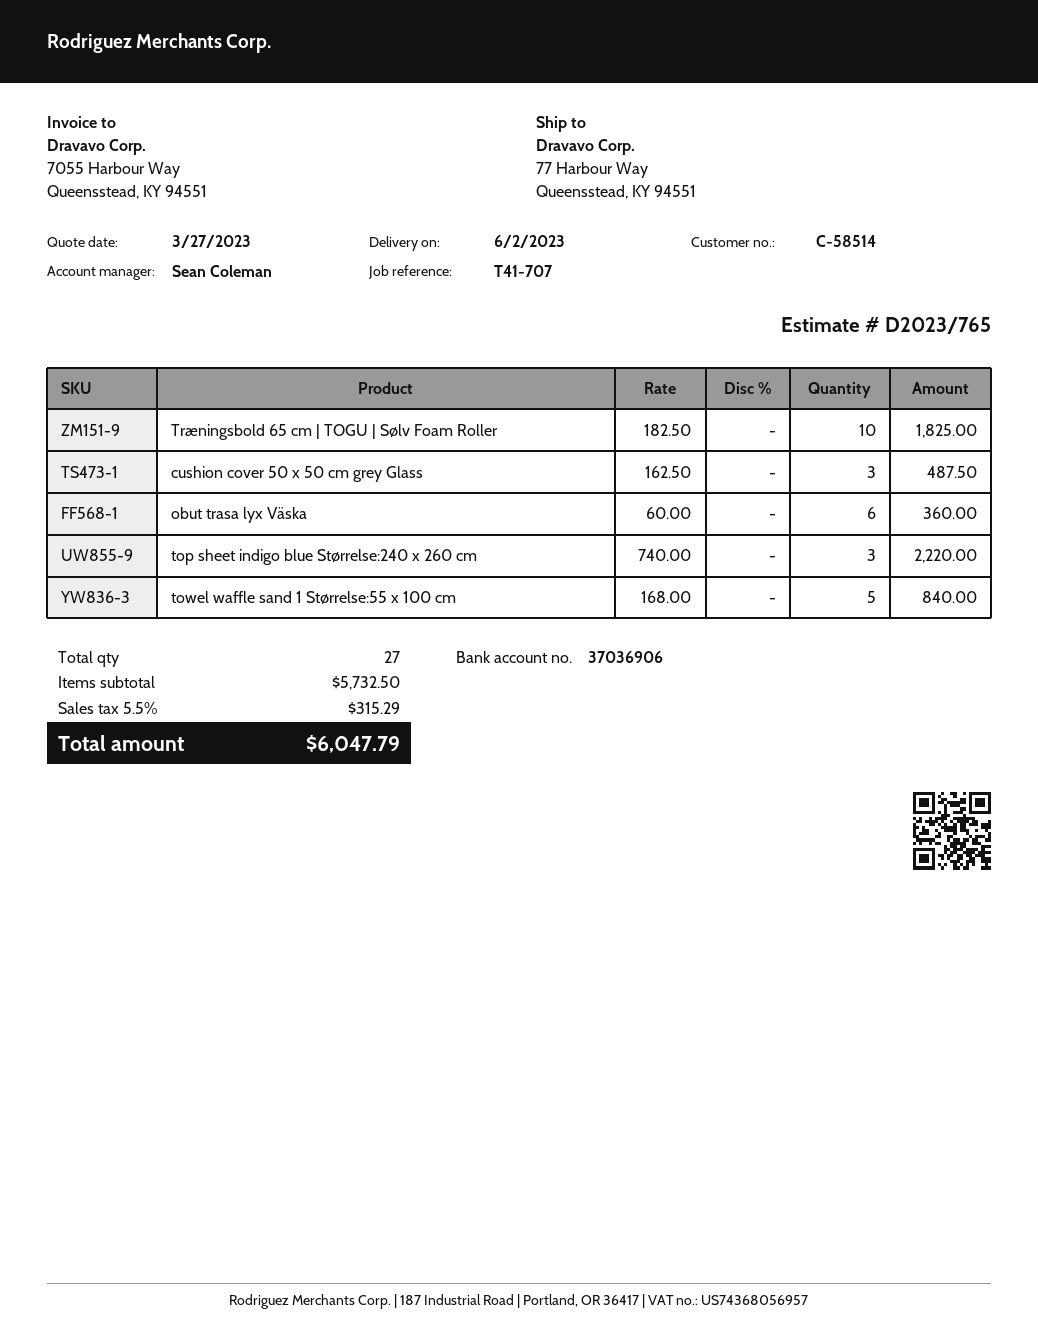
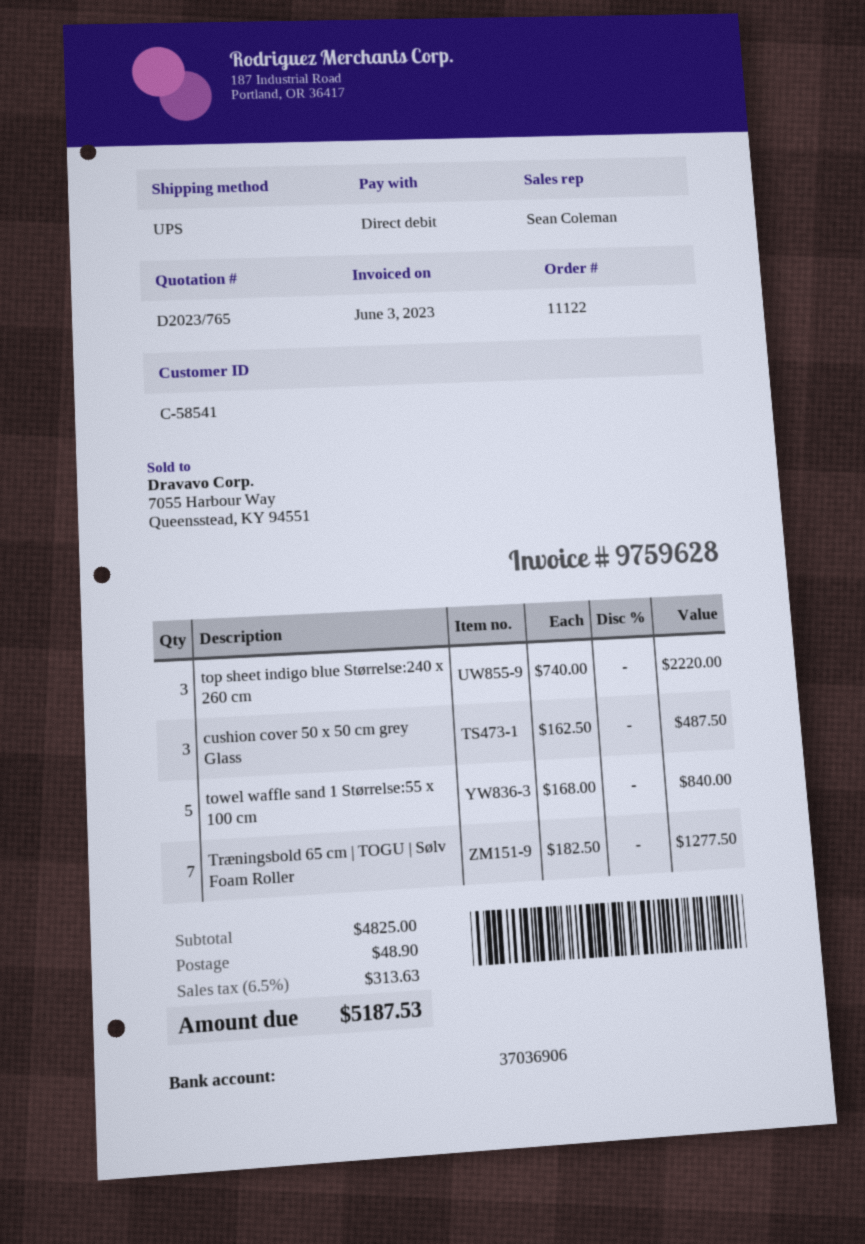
customer number: C-58514 -> C-58541
Træningsbold 65 cm | TOGU | Sølv Foam Roller: 10 x 182.50 = 1825.00 -> 7 x 182.50 = 1277.50
obut trasa lyx Väska: 6 x 60.00 = 360.00 -> none
subtotal: 5732.50 -> 4825.00
shipping: none -> 48.90
tax: 5.5% = 315.29 -> 6.5% = 313.63
total: 6047.79 -> 5187.53

